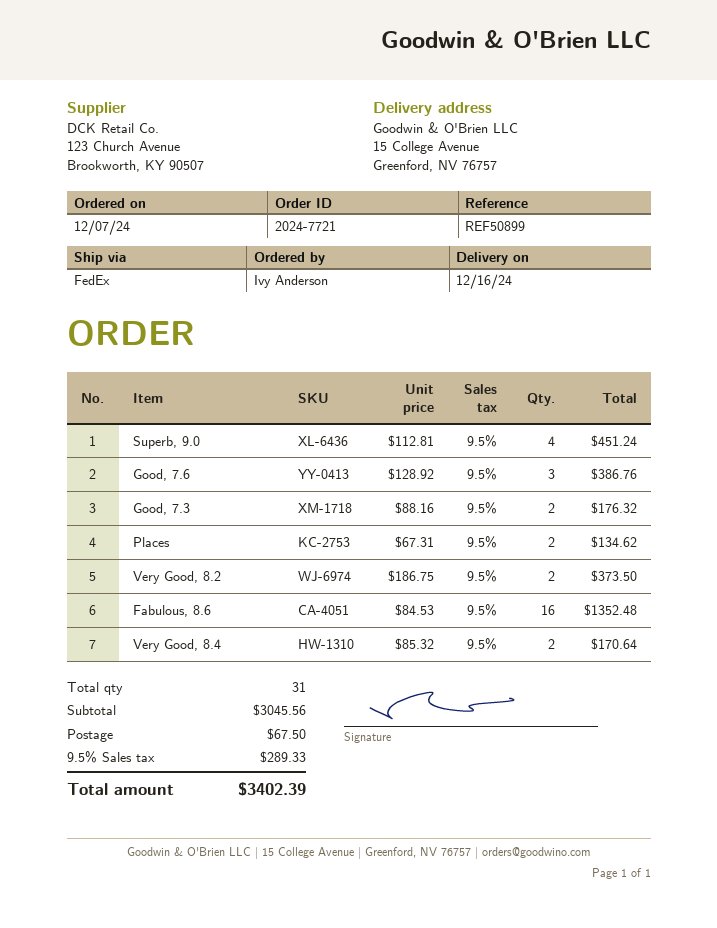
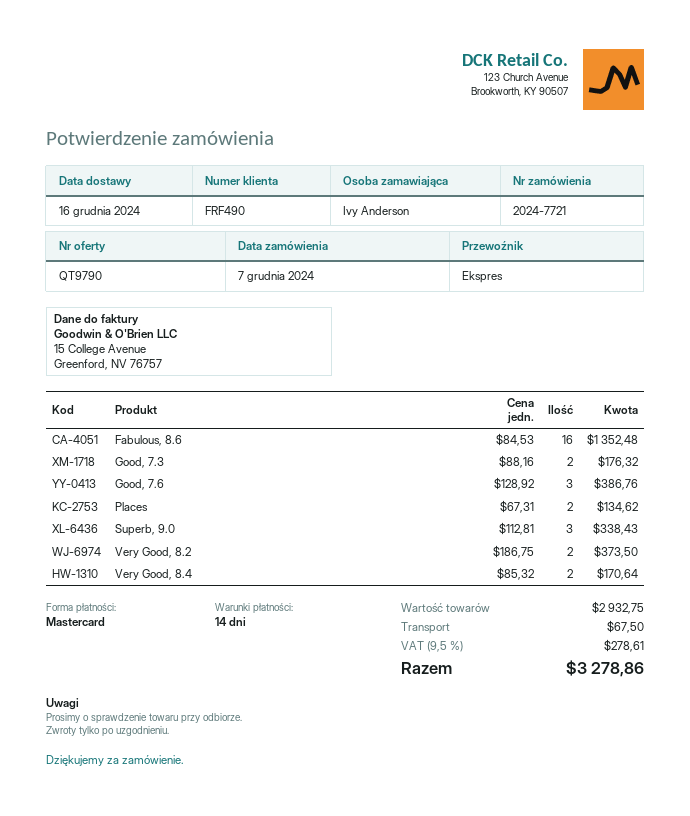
shipping method: FedEx -> express
Superb, 9.0: 4 x 112.81 = 451.24 -> 3 x 112.81 = 338.43
subtotal: 3045.56 -> 2932.75
tax: 9.5% = 289.33 -> 9.5% = 278.61
total: 3402.39 -> 3278.86

